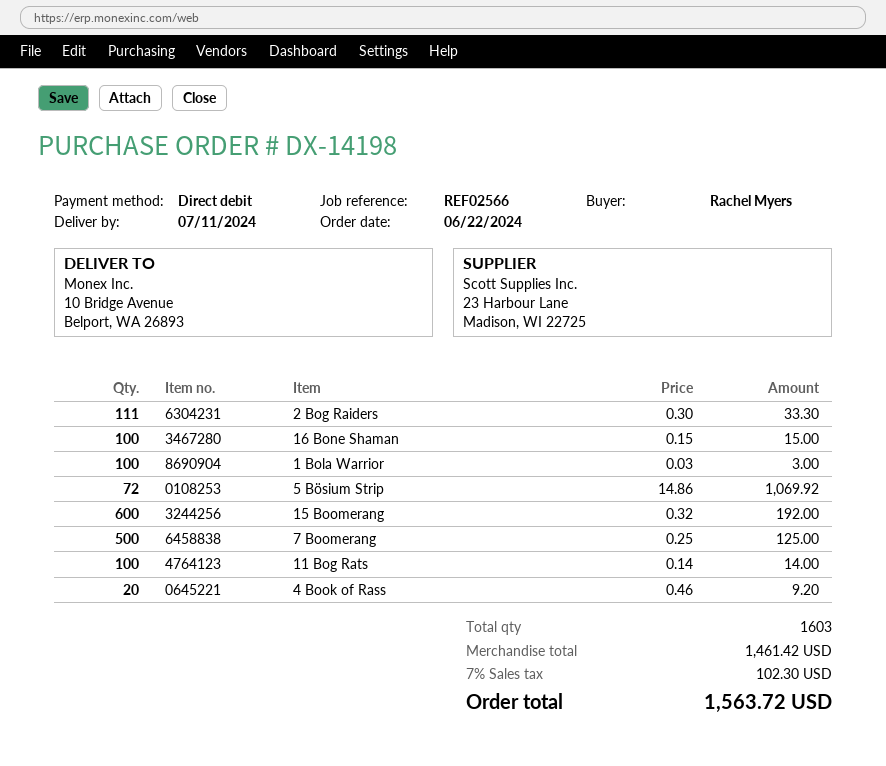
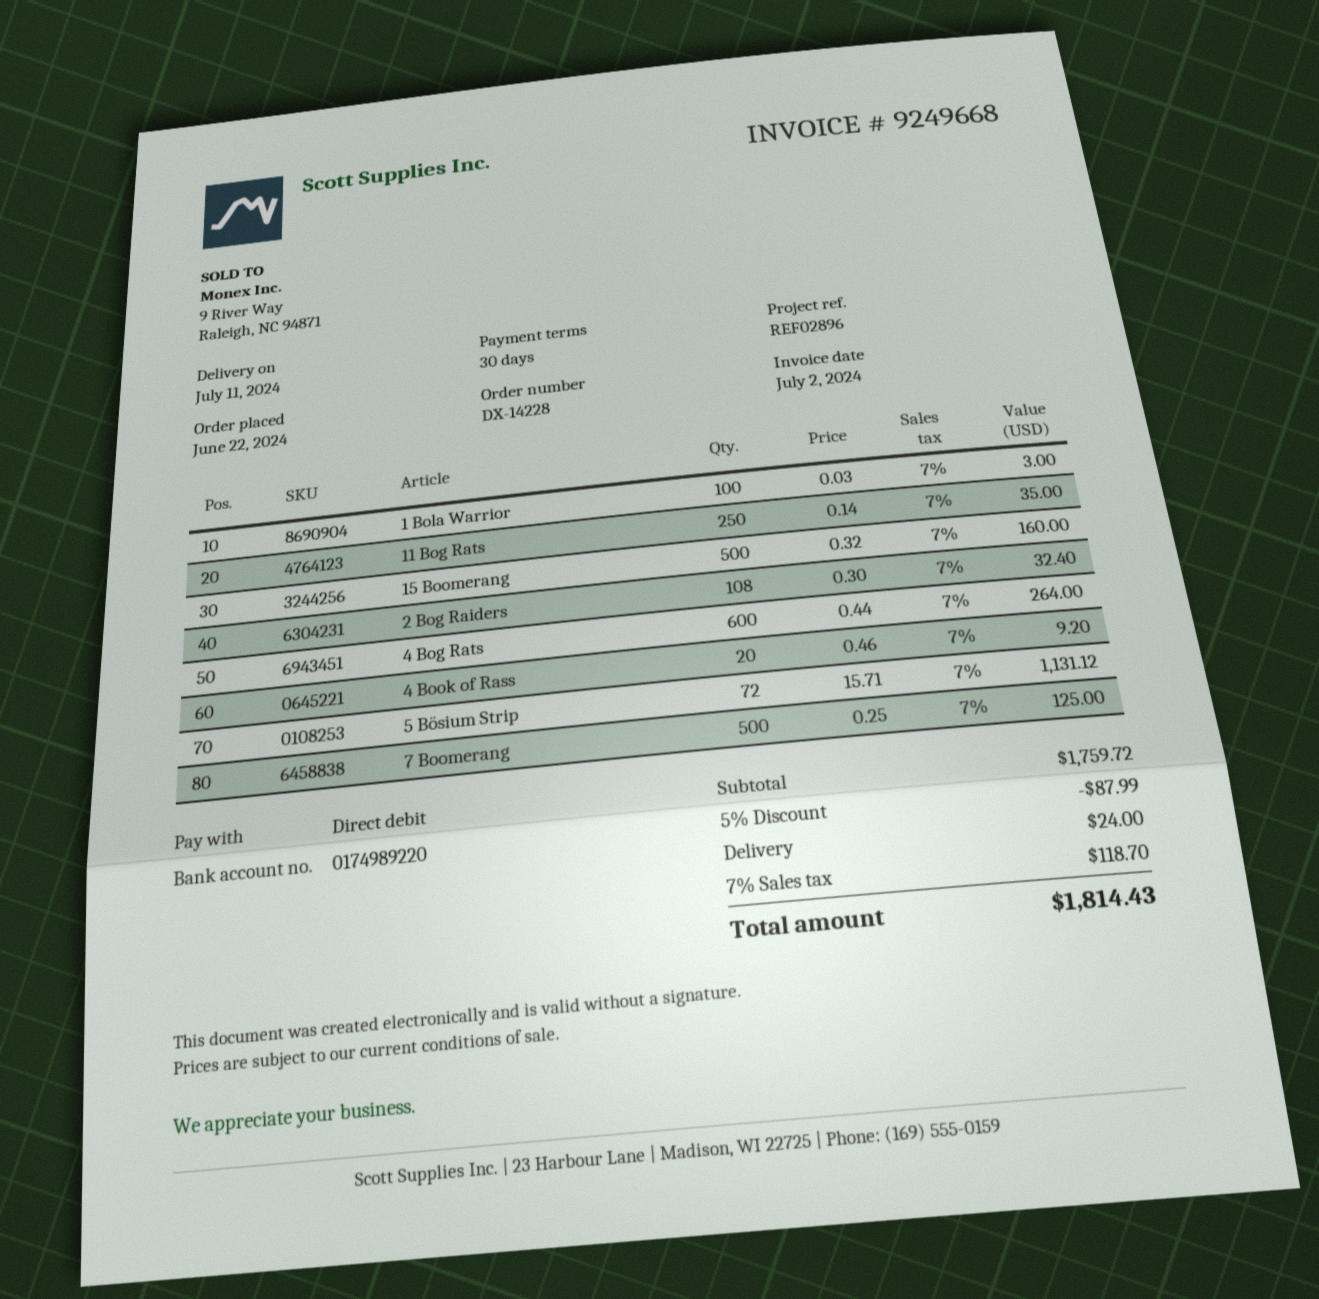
order number: DX-14198 -> DX-14228
reference: REF02566 -> REF02896
2 Bog Raiders: 111 x 0.30 = 33.30 -> 108 x 0.30 = 32.40
16 Bone Shaman: 100 x 0.15 = 15.00 -> none
5 Bösium Strip: 72 x 14.86 = 1069.92 -> 72 x 15.71 = 1131.12
15 Boomerang: 600 x 0.32 = 192.00 -> 500 x 0.32 = 160.00
11 Bog Rats: 100 x 0.14 = 14.00 -> 250 x 0.14 = 35.00
4 Bog Rats: none -> 600 x 0.44 = 264.00
subtotal: 1461.42 -> 1759.72
discount: none -> 5% = 87.99
shipping: none -> 24.00
tax: 7% = 102.30 -> 7% = 118.70
total: 1563.72 -> 1814.43

